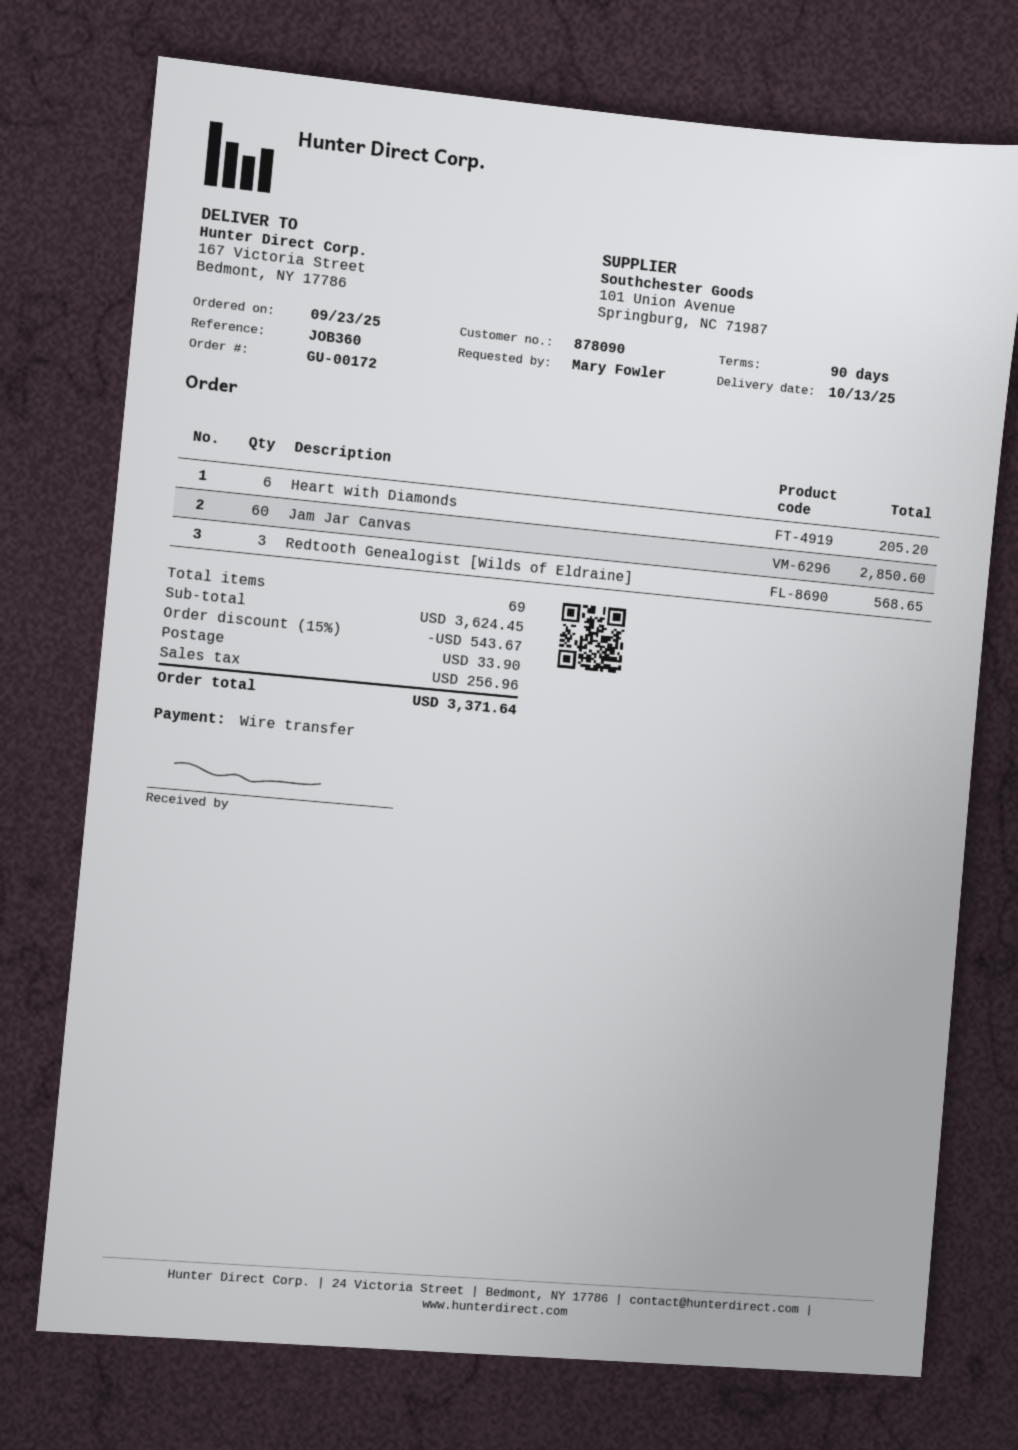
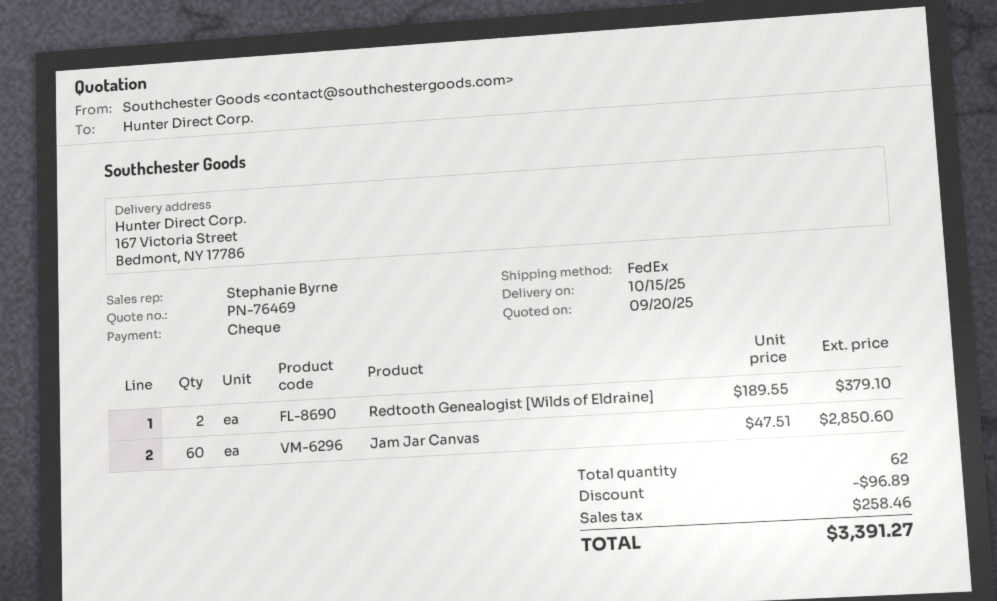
delivery date: 2025-10-13 -> 2025-10-15
payment method: bank transfer -> cheque
Heart with Diamonds: 6 for 205.20 -> none
Redtooth Genealogist [Wilds of Eldraine]: 3 for 568.65 -> 2 for 379.10
total quantity: 69 -> 62
discount: 543.67 -> 96.89
shipping: 33.90 -> none
tax: 256.96 -> 258.46
total: 3371.64 -> 3391.27

